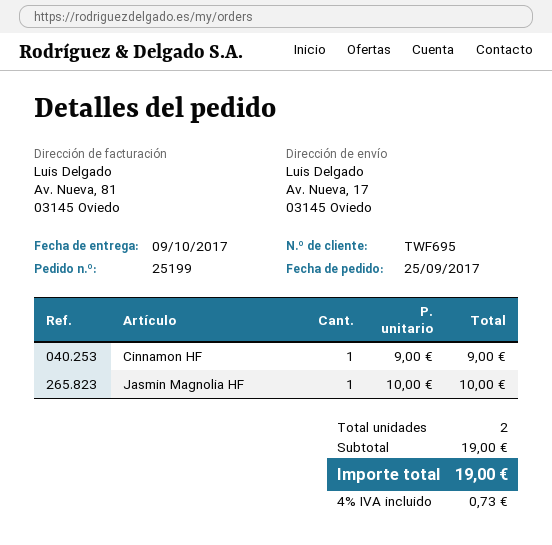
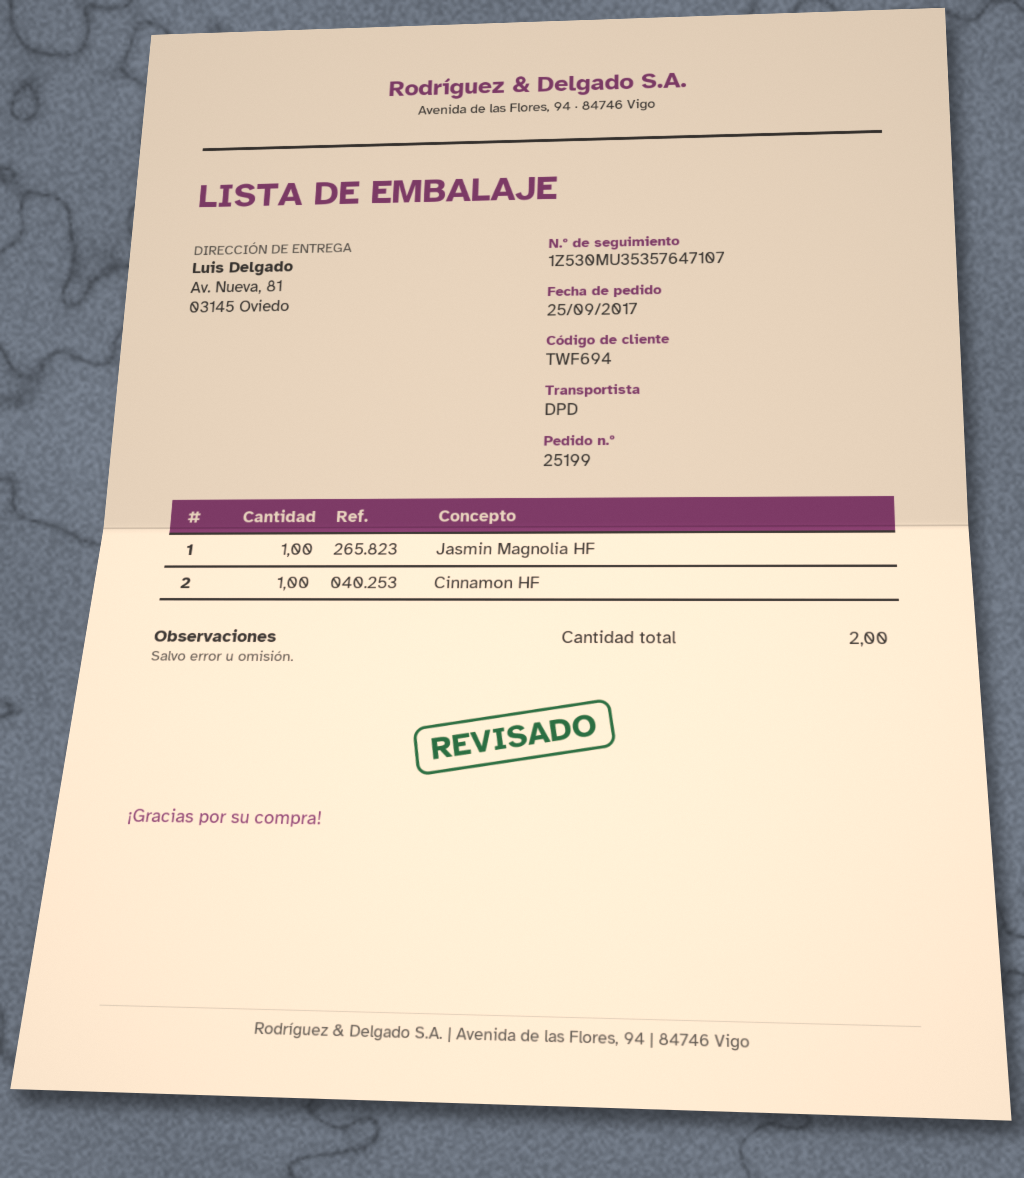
customer number: TWF695 -> TWF694
ship to: Av. Nueva, 17, 03145 Oviedo -> Av. Nueva, 81, 03145 Oviedo

